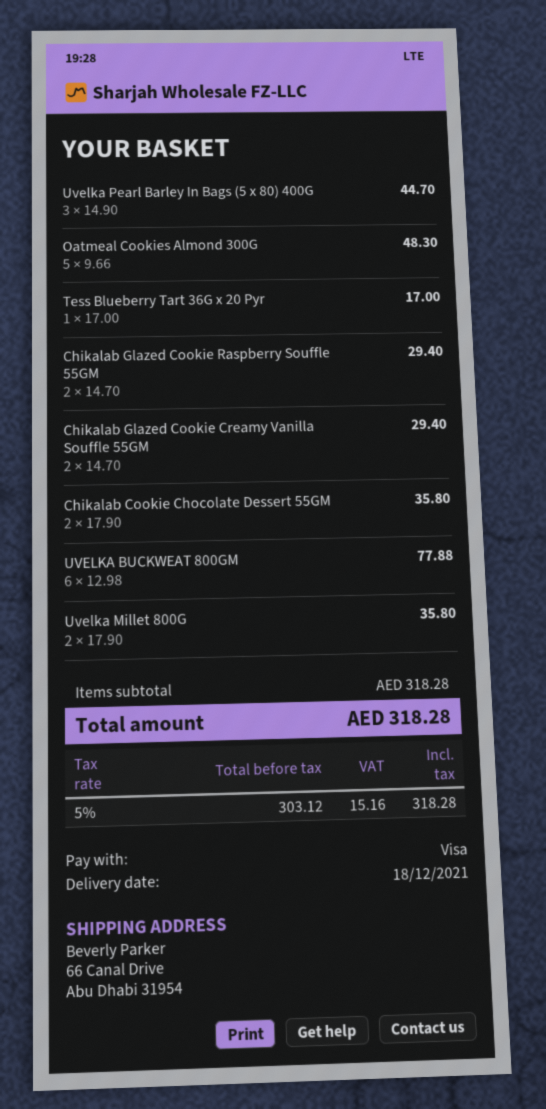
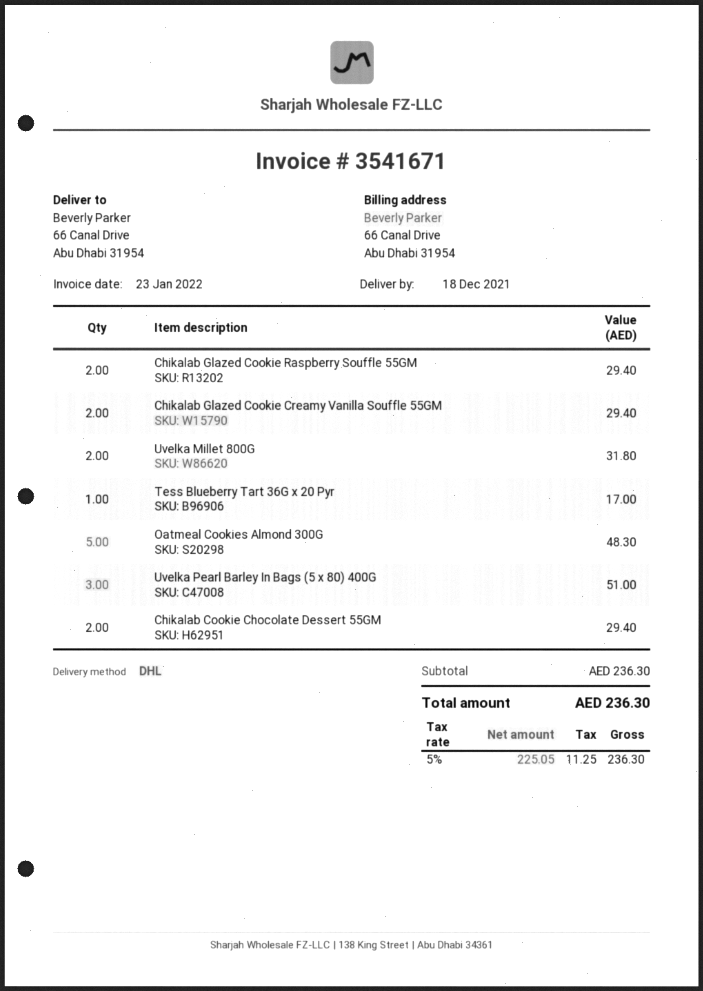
Uvelka Pearl Barley In Bags (5 x 80) 400G: 3 for 44.70 -> 3 for 51.00
Chikalab Cookie Chocolate Dessert 55GM: 2 for 35.80 -> 2 for 29.40
UVELKA BUCKWEAT 800GM: 6 for 77.88 -> none
Uvelka Millet 800G: 2 for 35.80 -> 2 for 31.80
subtotal: 318.28 -> 236.30
net: 303.12 -> 225.05
tax: 5% = 15.16 -> 5% = 11.25
total: 318.28 -> 236.30

